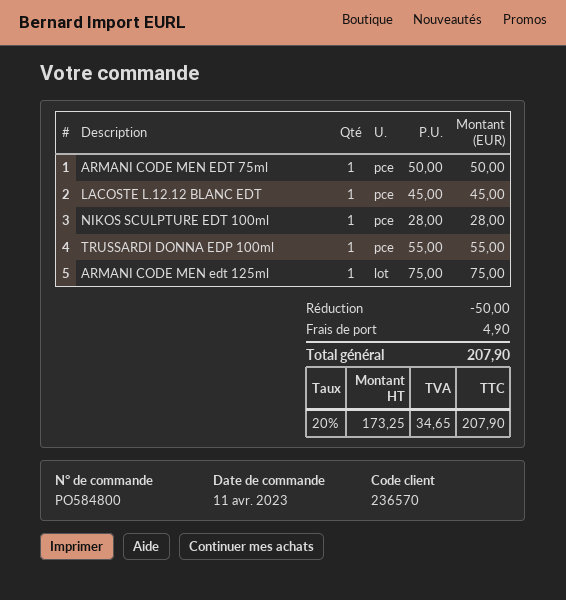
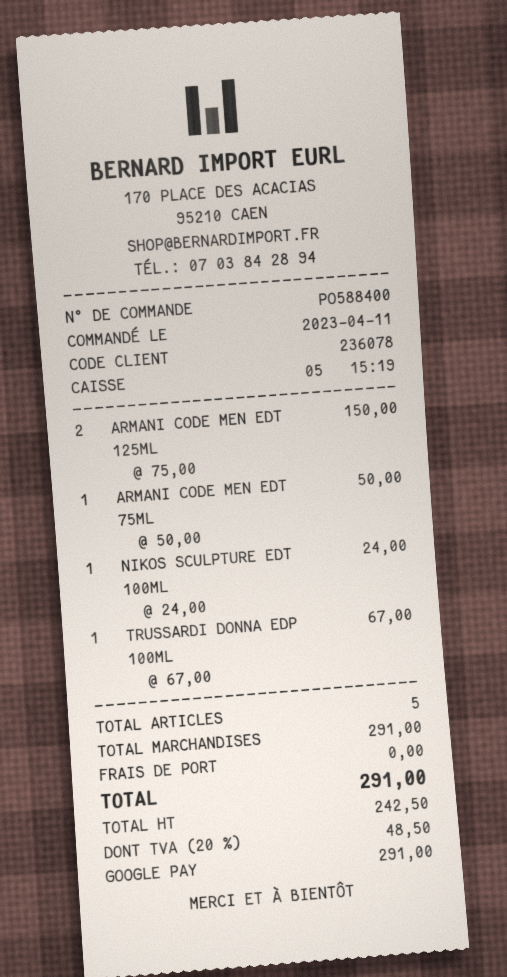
order number: PO584800 -> PO588400
customer number: 236570 -> 236078
LACOSTE L.12.12 BLANC EDT: 1 x 45.00 = 45.00 -> none
NIKOS SCULPTURE EDT 100ml: 1 x 28.00 = 28.00 -> 1 x 24.00 = 24.00
TRUSSARDI DONNA EDP 100ml: 1 x 55.00 = 55.00 -> 1 x 67.00 = 67.00
ARMANI CODE MEN edt 125ml: 1 x 75.00 = 75.00 -> 2 x 75.00 = 150.00
discount: 50.00 -> none
shipping: 4.90 -> 0.00
net: 173.25 -> 242.50
tax: 20% = 34.65 -> 20% = 48.50
total: 207.90 -> 291.00

